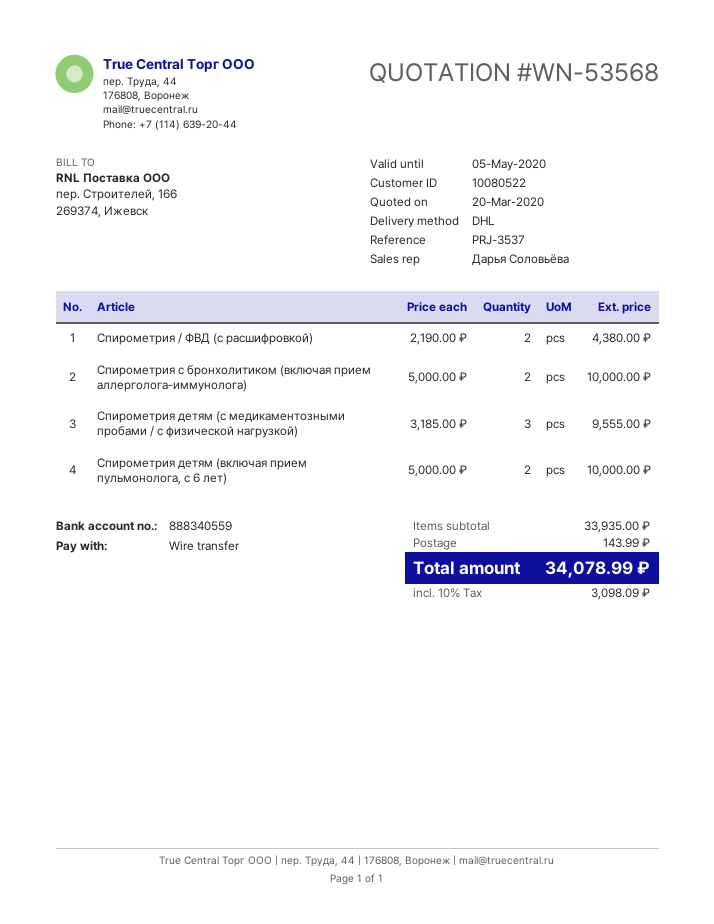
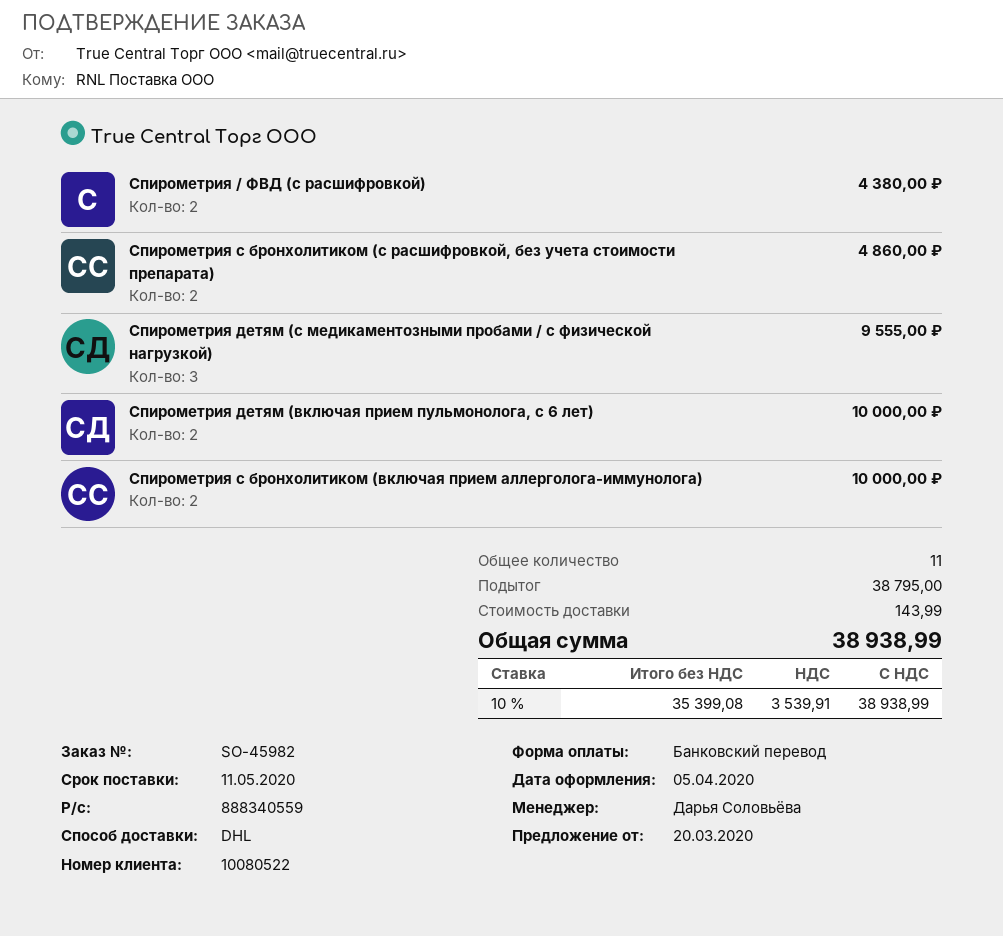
Спирометрия с бронхолитиком (с расшифровкой, без учета стоимости препарата): none -> 2 for 4860.00
subtotal: 33935.00 -> 38795.00
tax: 10% = 3098.09 -> 10% = 3539.91
total: 34078.99 -> 38938.99

